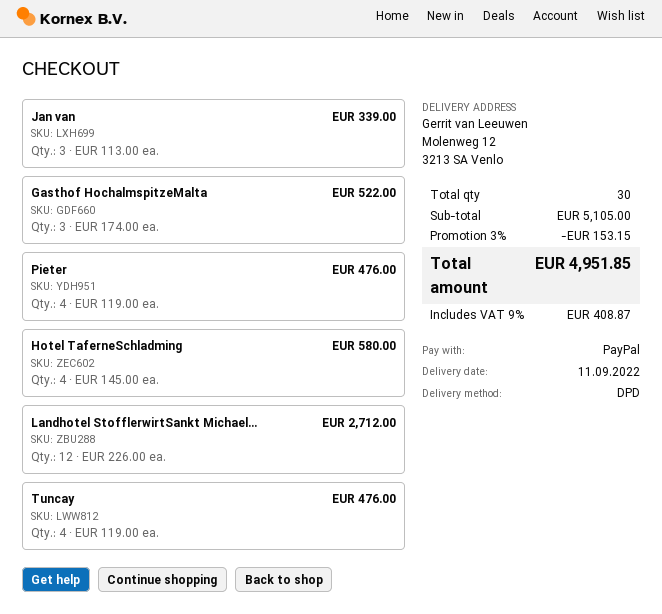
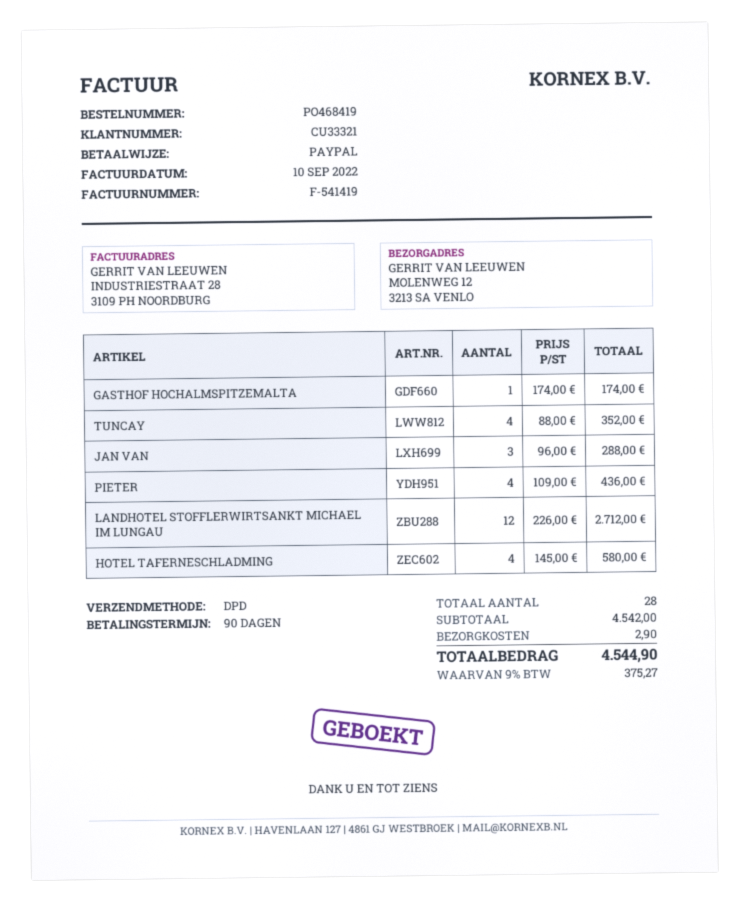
Jan van: 3 x 113.00 = 339.00 -> 3 x 96.00 = 288.00
Gasthof HochalmspitzeMalta: 3 x 174.00 = 522.00 -> 1 x 174.00 = 174.00
Pieter: 4 x 119.00 = 476.00 -> 4 x 109.00 = 436.00
Tuncay: 4 x 119.00 = 476.00 -> 4 x 88.00 = 352.00
total quantity: 30 -> 28
subtotal: 5105.00 -> 4542.00
discount: 3% = 153.15 -> none
shipping: none -> 2.90
tax: 9% = 408.87 -> 9% = 375.27
total: 4951.85 -> 4544.90

